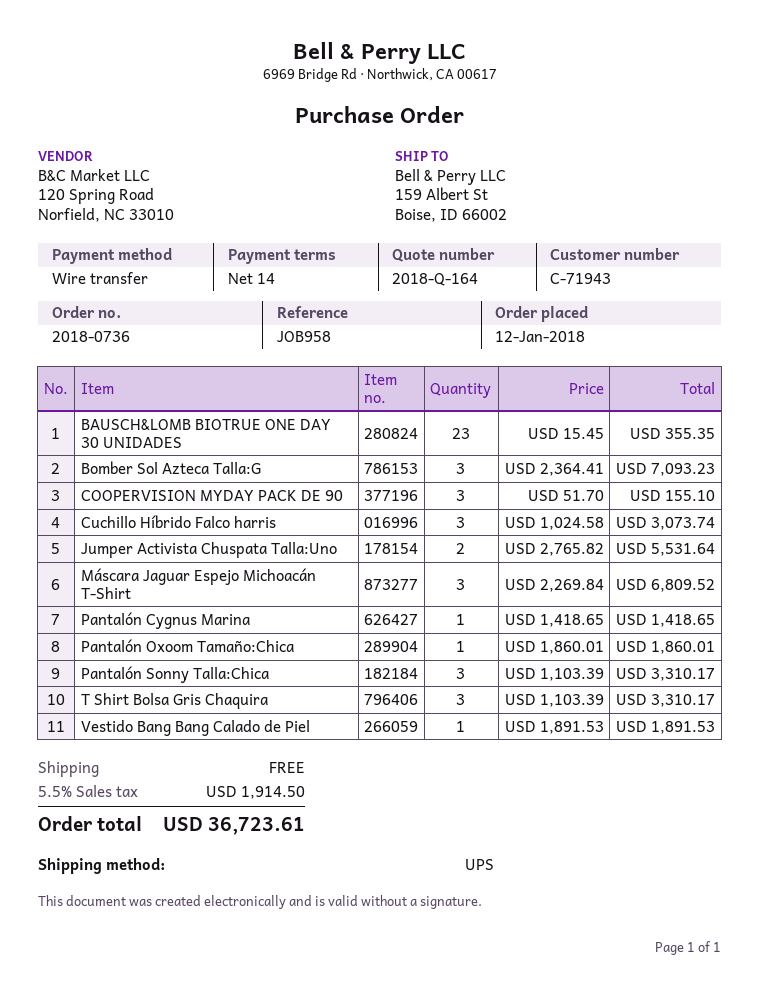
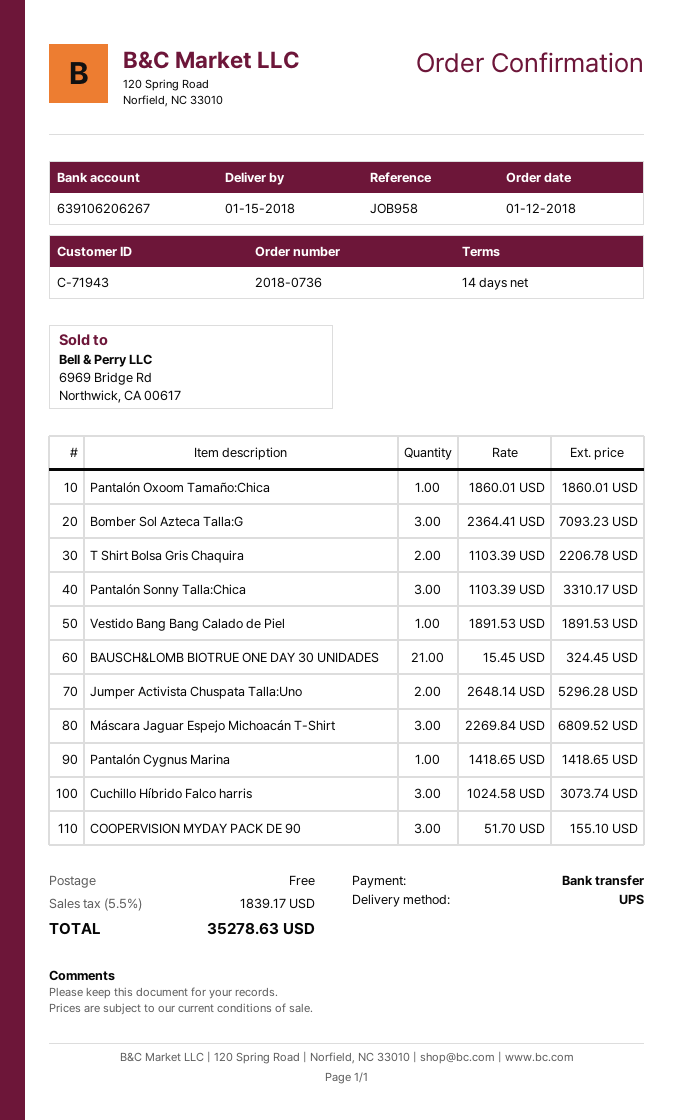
BAUSCH&LOMB BIOTRUE ONE DAY 30 UNIDADES: 23 x 15.45 = 355.35 -> 21 x 15.45 = 324.45
Jumper Activista Chuspata Talla:Uno: 2 x 2765.82 = 5531.64 -> 2 x 2648.14 = 5296.28
T Shirt Bolsa Gris Chaquira: 3 x 1103.39 = 3310.17 -> 2 x 1103.39 = 2206.78
tax: 5.5% = 1914.50 -> 5.5% = 1839.17
total: 36723.61 -> 35278.63

